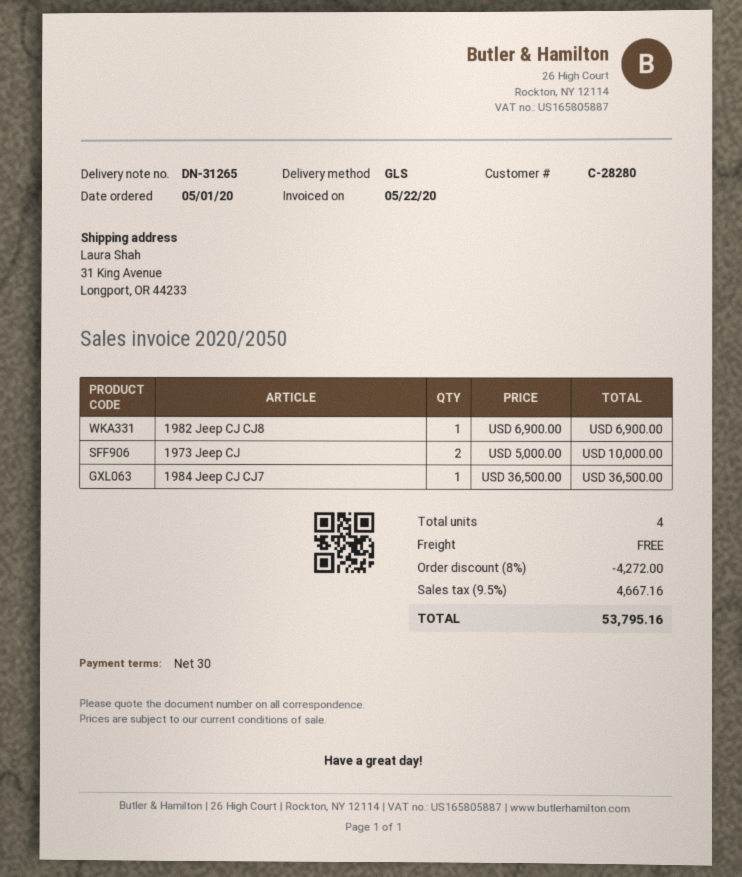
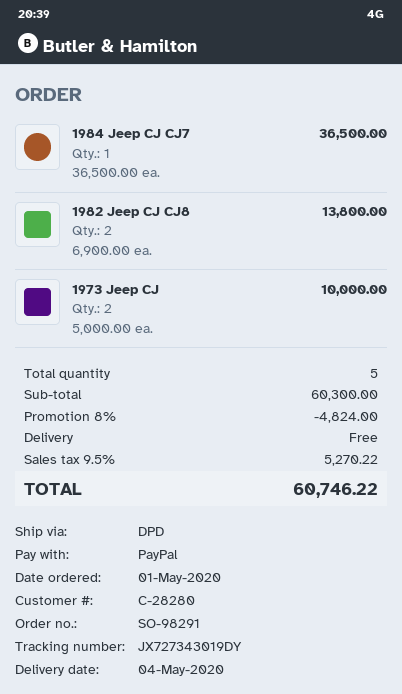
shipping method: GLS -> DPD
1982 Jeep CJ CJ8: 1 x 6900.00 = 6900.00 -> 2 x 6900.00 = 13800.00
total quantity: 4 -> 5
discount: 8% = 4272.00 -> 8% = 4824.00
tax: 9.5% = 4667.16 -> 9.5% = 5270.22
total: 53795.16 -> 60746.22

